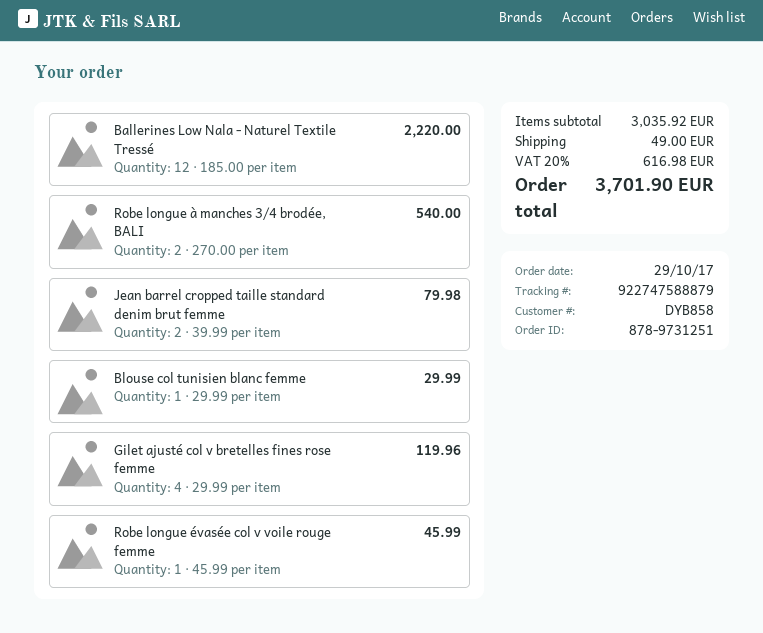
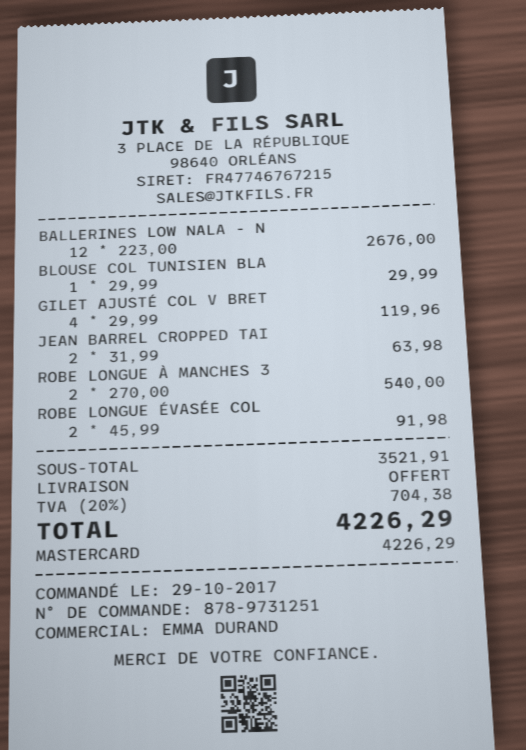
Ballerines Low Nala - Naturel Textile Tressé: 12 x 185.00 = 2220.00 -> 12 x 223.00 = 2676.00
Jean barrel cropped taille standard denim brut femme: 2 x 39.99 = 79.98 -> 2 x 31.99 = 63.98
Robe longue évasée col v voile rouge femme: 1 x 45.99 = 45.99 -> 2 x 45.99 = 91.98
subtotal: 3035.92 -> 3521.91
shipping: 49.00 -> 0.00
tax: 20% = 616.98 -> 20% = 704.38
total: 3701.90 -> 4226.29

